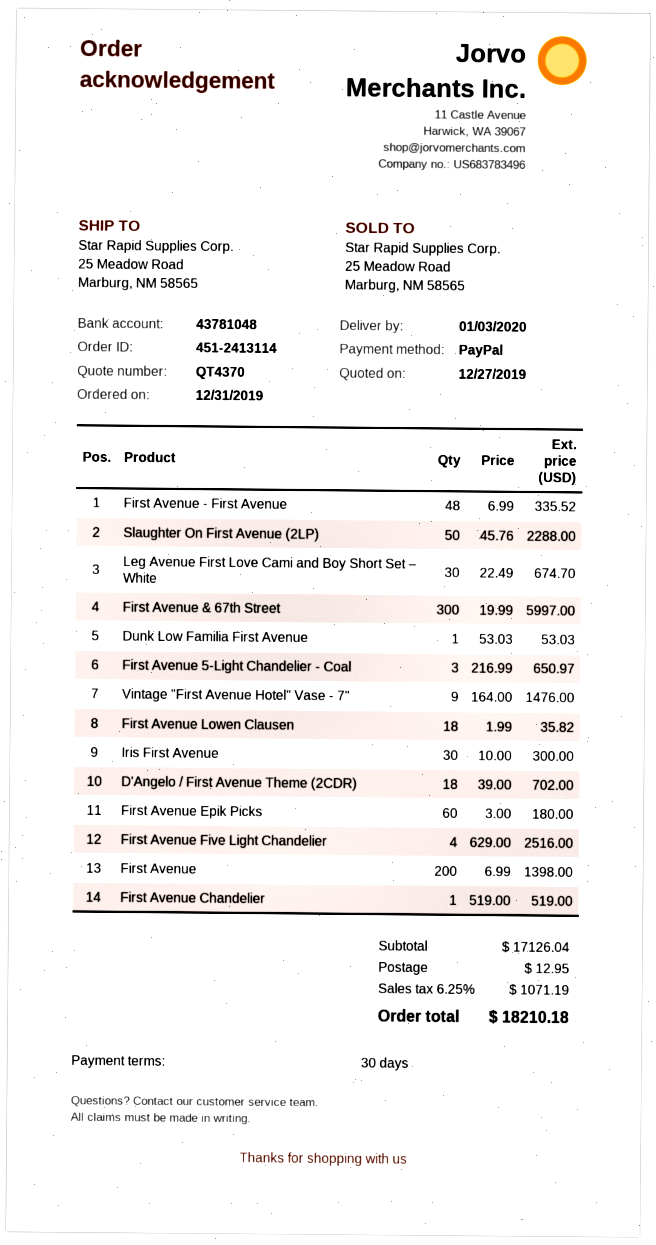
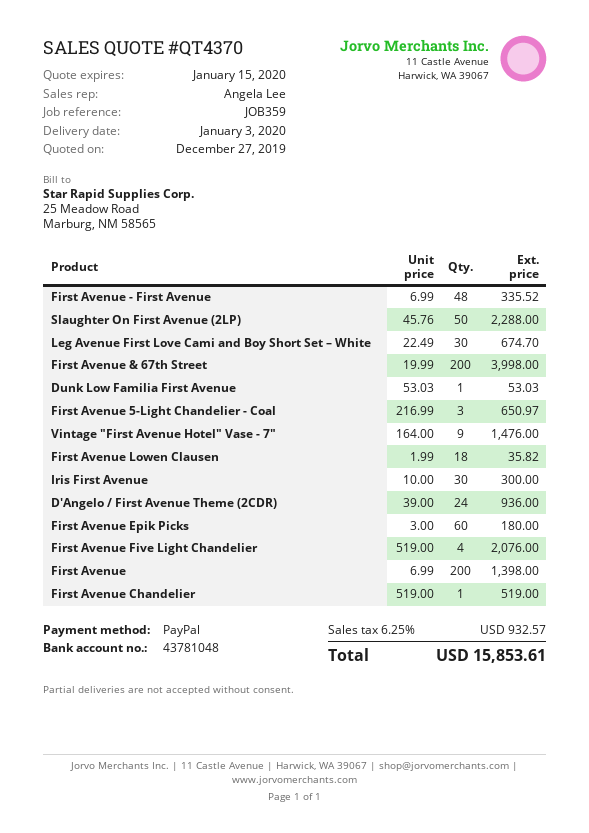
First Avenue & 67th Street: 300 x 19.99 = 5997.00 -> 200 x 19.99 = 3998.00
D'Angelo / First Avenue Theme (2CDR): 18 x 39.00 = 702.00 -> 24 x 39.00 = 936.00
First Avenue Five Light Chandelier: 4 x 629.00 = 2516.00 -> 4 x 519.00 = 2076.00
shipping: 12.95 -> none
tax: 6.25% = 1071.19 -> 6.25% = 932.57
total: 18210.18 -> 15853.61

